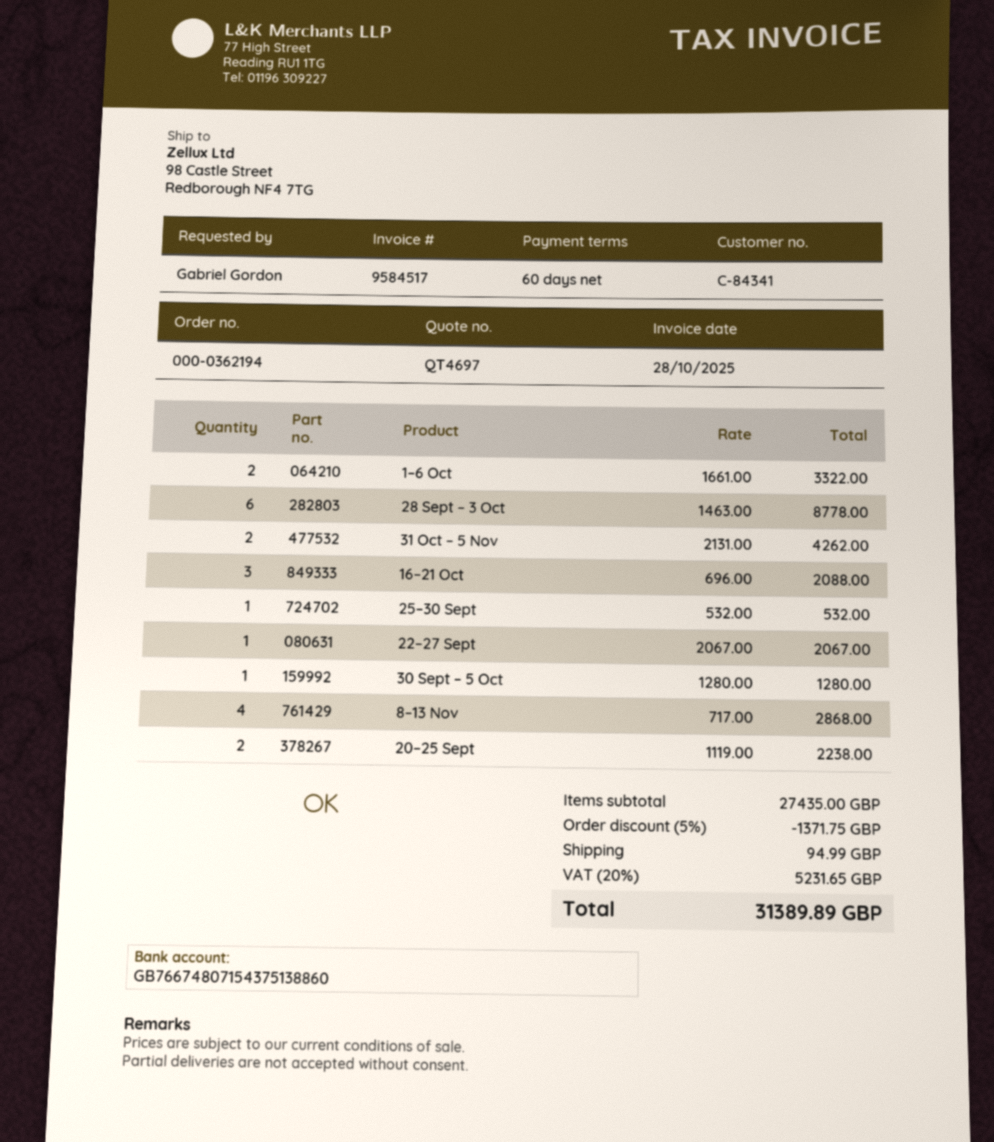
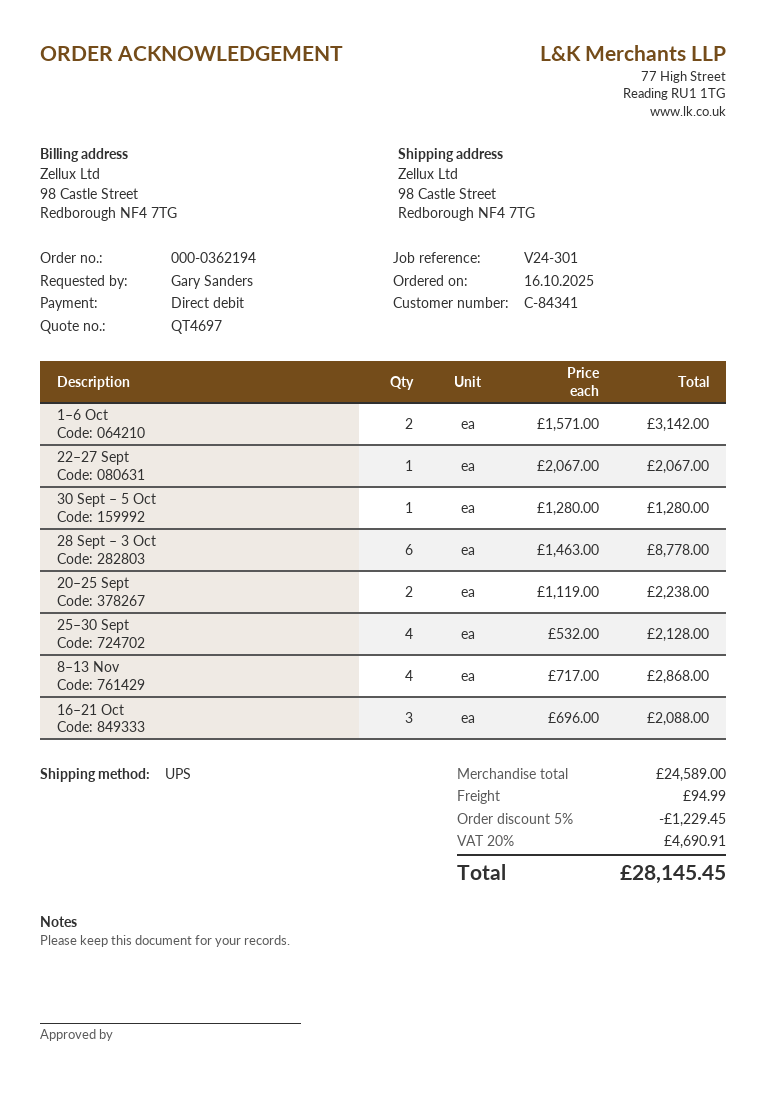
ordered by: Gabriel Gordon -> Gary Sanders
1–6 Oct: 2 x 1661.00 = 3322.00 -> 2 x 1571.00 = 3142.00
31 Oct – 5 Nov: 2 x 2131.00 = 4262.00 -> none
25–30 Sept: 1 x 532.00 = 532.00 -> 4 x 532.00 = 2128.00
subtotal: 27435.00 -> 24589.00
discount: 5% = 1371.75 -> 5% = 1229.45
tax: 20% = 5231.65 -> 20% = 4690.91
total: 31389.89 -> 28145.45

